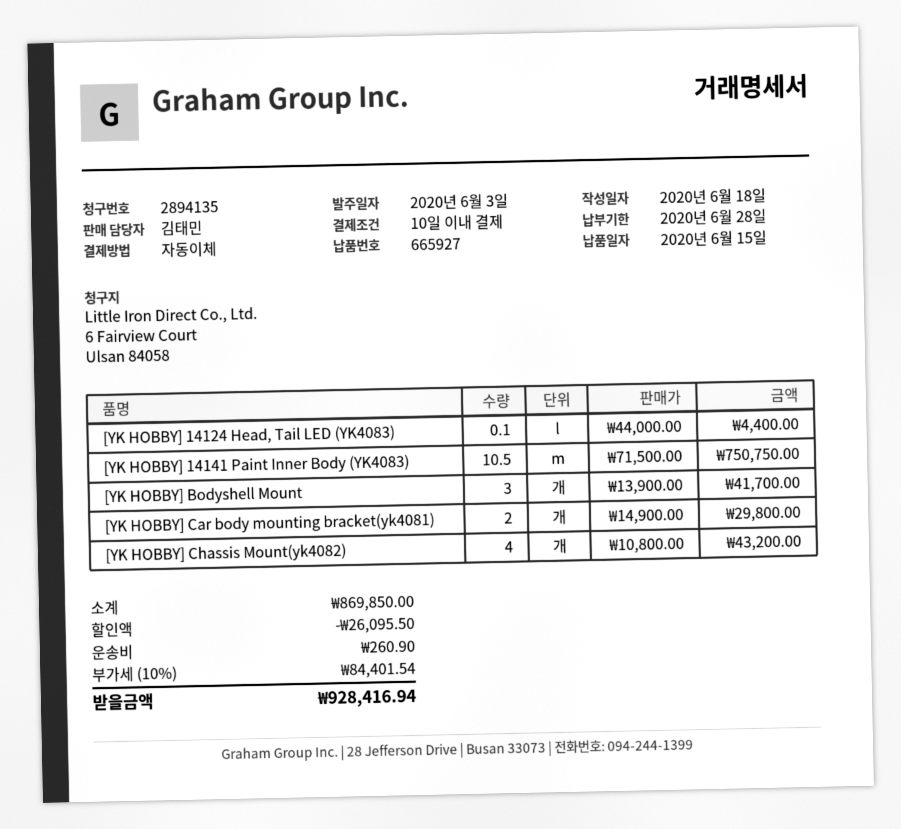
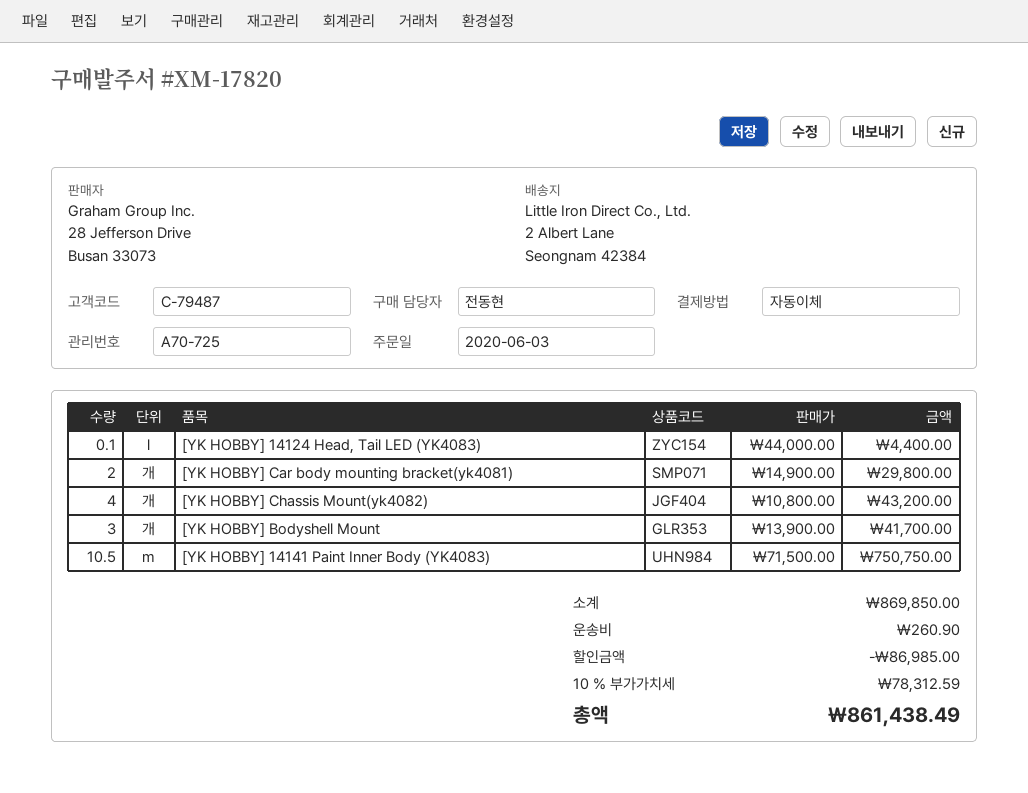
discount: 26095.50 -> 86985.00
tax: 10% = 84401.54 -> 10% = 78312.59
total: 928416.94 -> 861438.49

